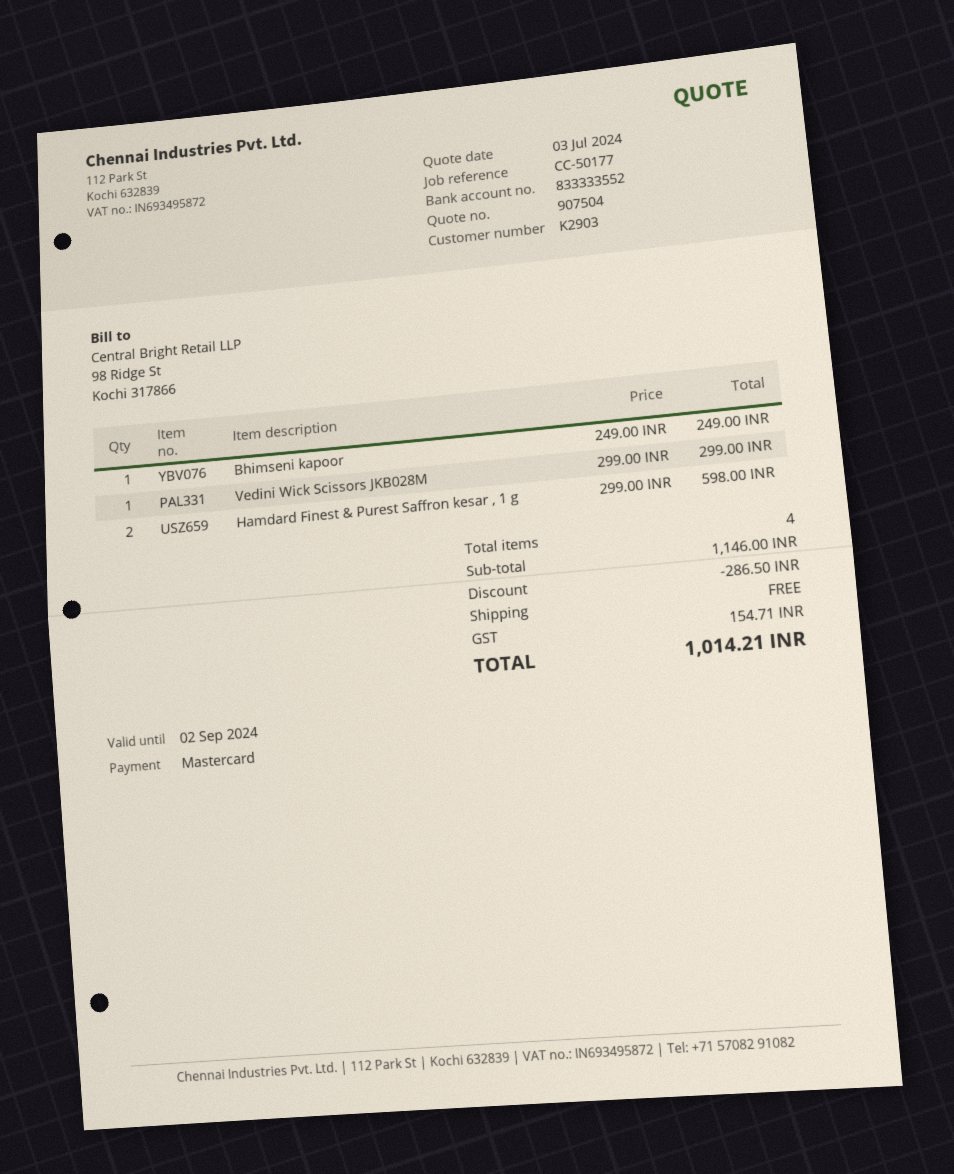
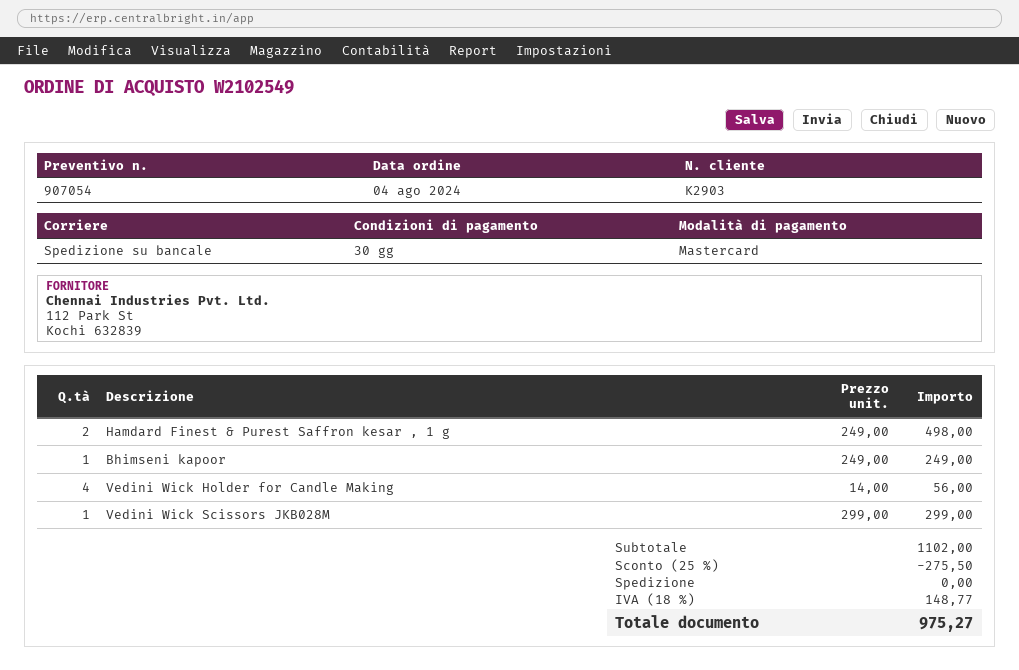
quote number: 907504 -> 907054
Hamdard Finest & Purest Saffron kesar , 1 g: 2 x 299.00 = 598.00 -> 2 x 249.00 = 498.00
Vedini Wick Holder for Candle Making: none -> 4 x 14.00 = 56.00
subtotal: 1146.00 -> 1102.00
discount: 286.50 -> 275.50
tax: 154.71 -> 148.77
total: 1014.21 -> 975.27

